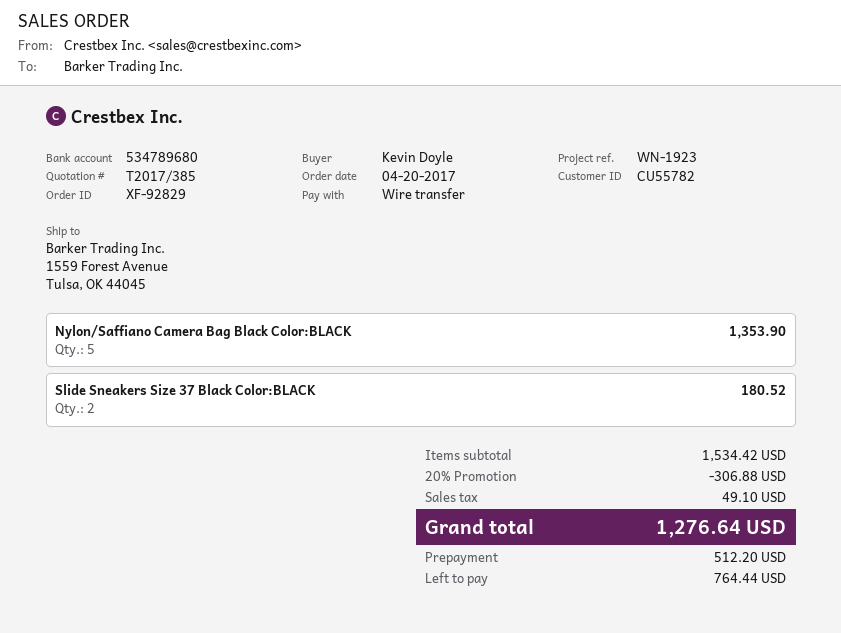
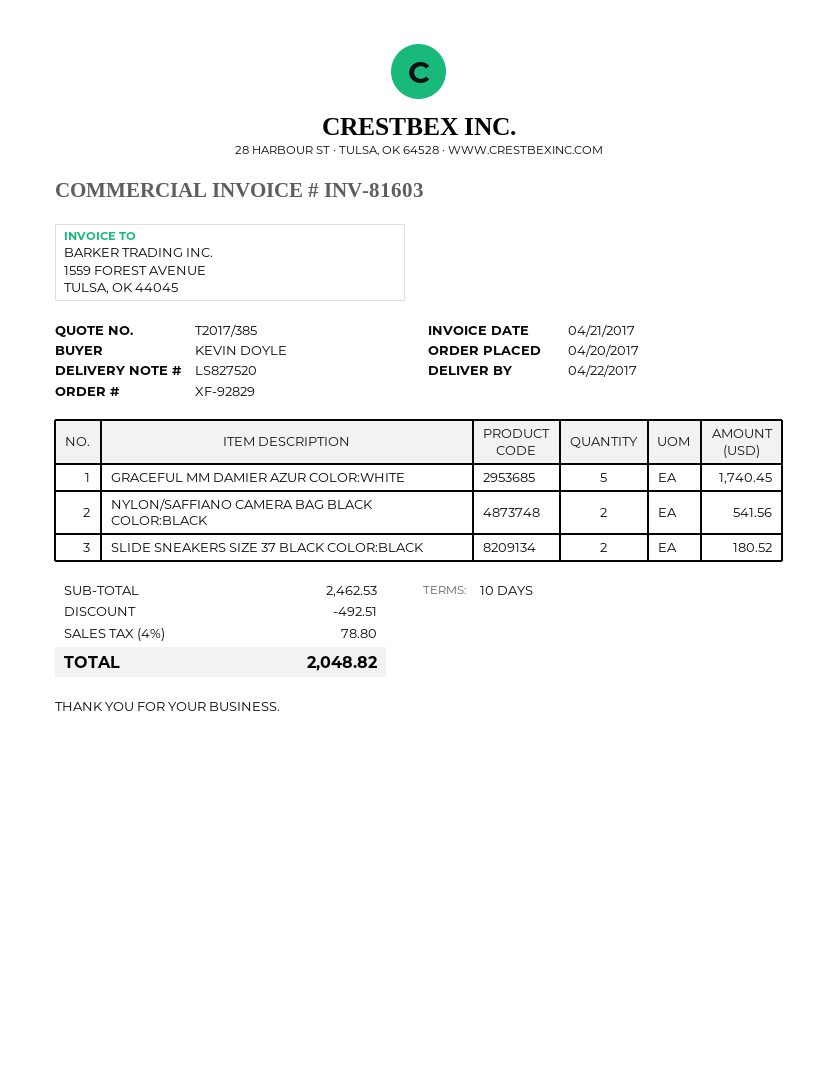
Nylon/Saffiano Camera Bag Black Color:BLACK: 5 for 1353.90 -> 2 for 541.56
GRACEFUL MM DAMIER AZUR COLOR:WHITE: none -> 5 for 1740.45
subtotal: 1534.42 -> 2462.53
discount: 306.88 -> 492.51
tax: 49.10 -> 78.80
total: 1276.64 -> 2048.82

